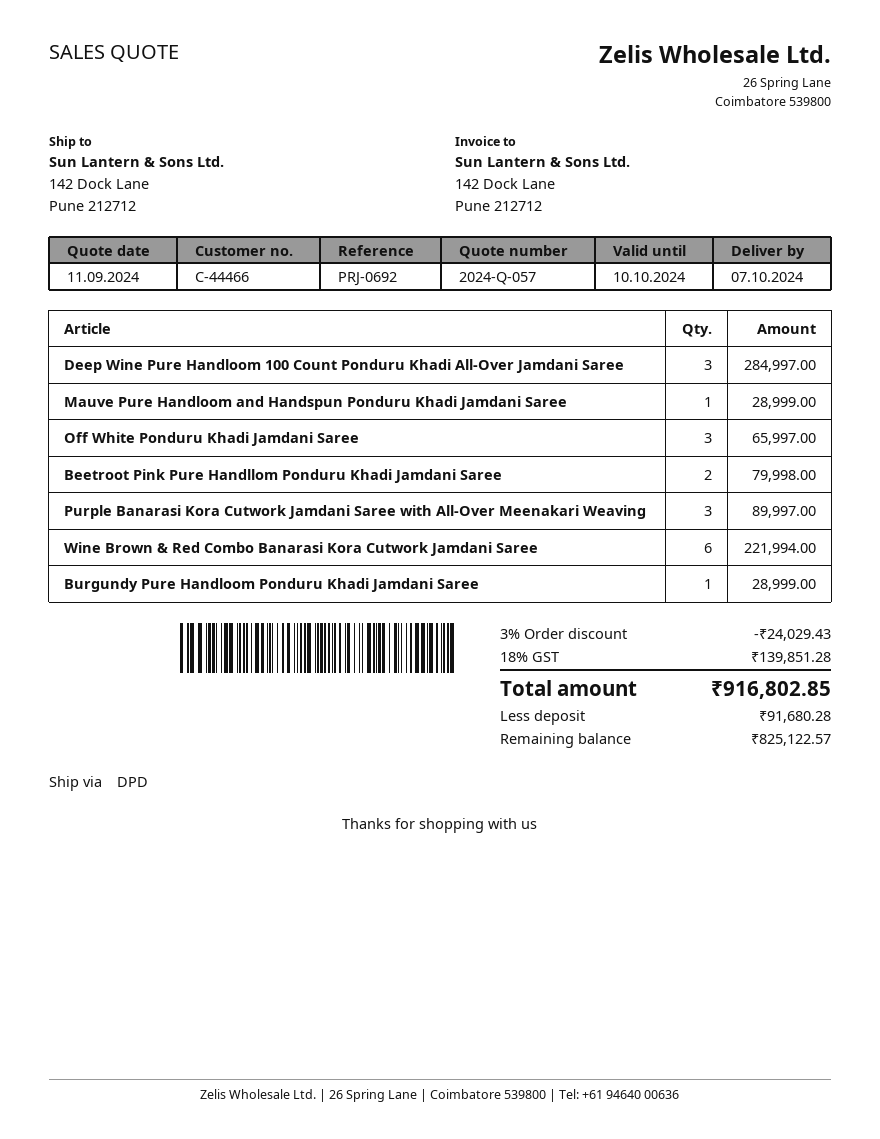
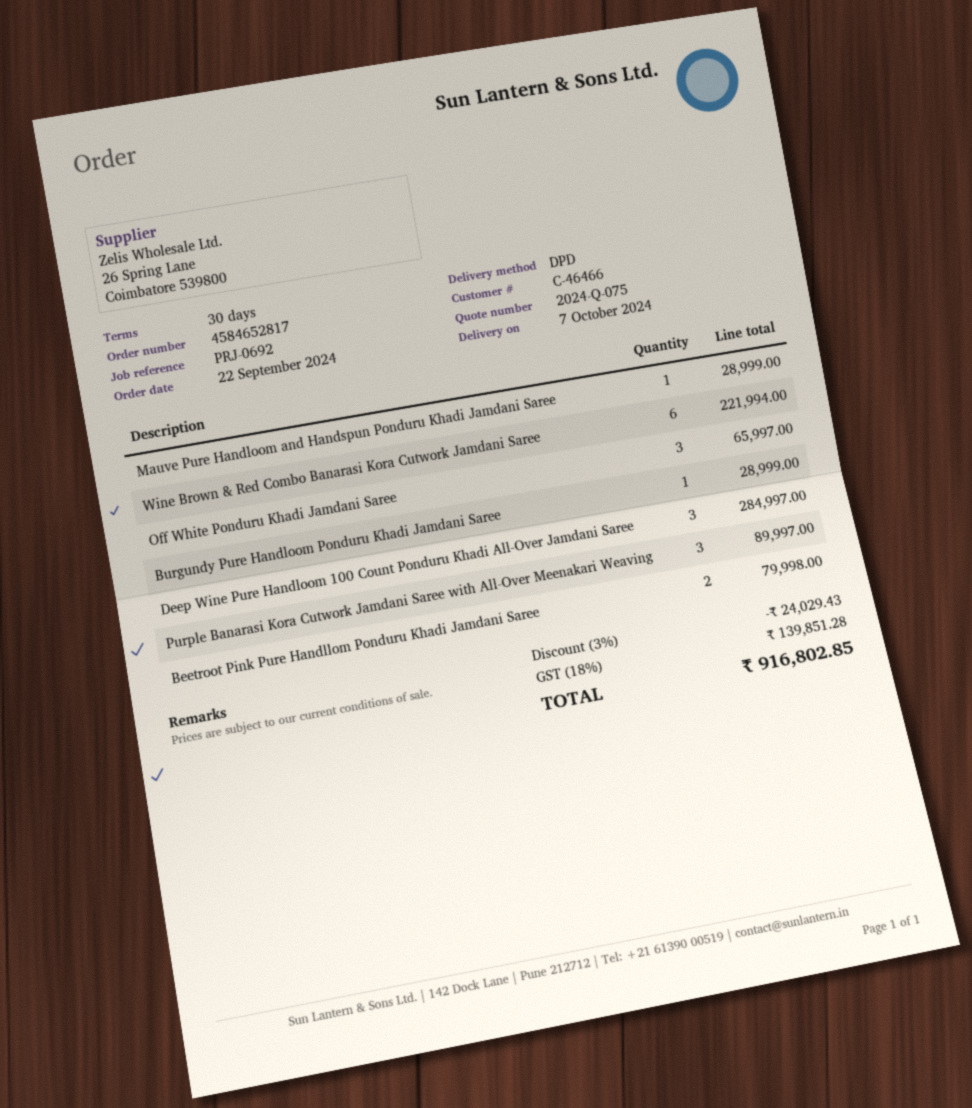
quote number: 2024-Q-057 -> 2024-Q-075
customer number: C-44466 -> C-46466

